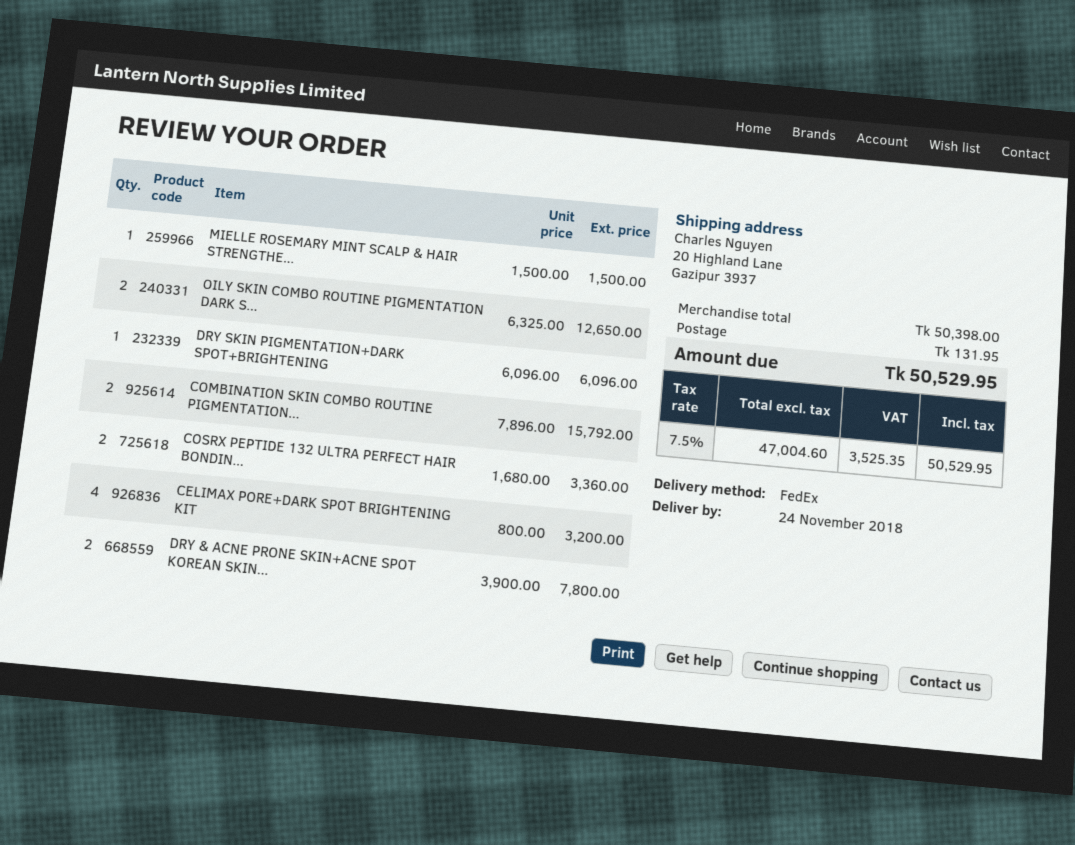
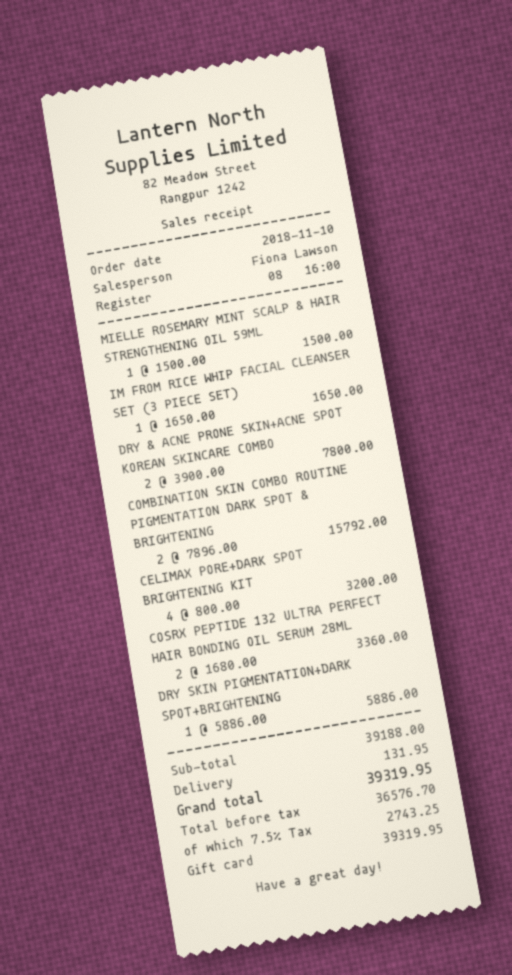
OILY SKIN COMBO ROUTINE PIGMENTATION DARK S...: 2 x 6325.00 = 12650.00 -> none
DRY SKIN PIGMENTATION+DARK SPOT+BRIGHTENING: 1 x 6096.00 = 6096.00 -> 1 x 5886.00 = 5886.00
IM FROM RICE WHIP FACIAL CLEANSER SET (3 PIECE SET): none -> 1 x 1650.00 = 1650.00
subtotal: 50398.00 -> 39188.00
net: 47004.60 -> 36576.70
tax: 7.5% = 3525.35 -> 7.5% = 2743.25
total: 50529.95 -> 39319.95

